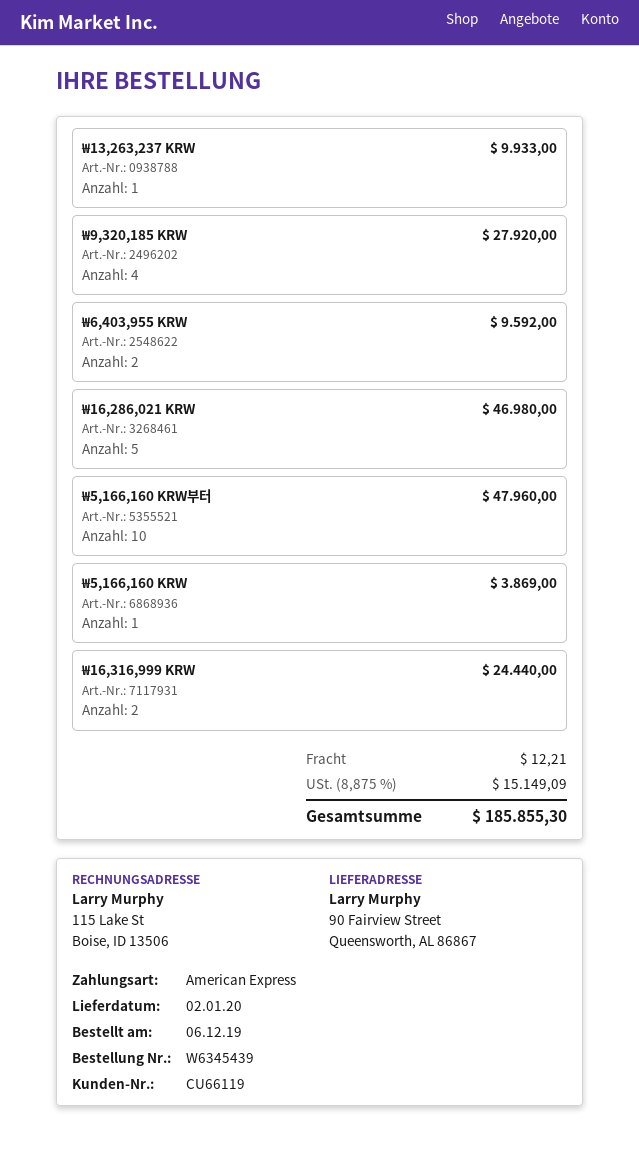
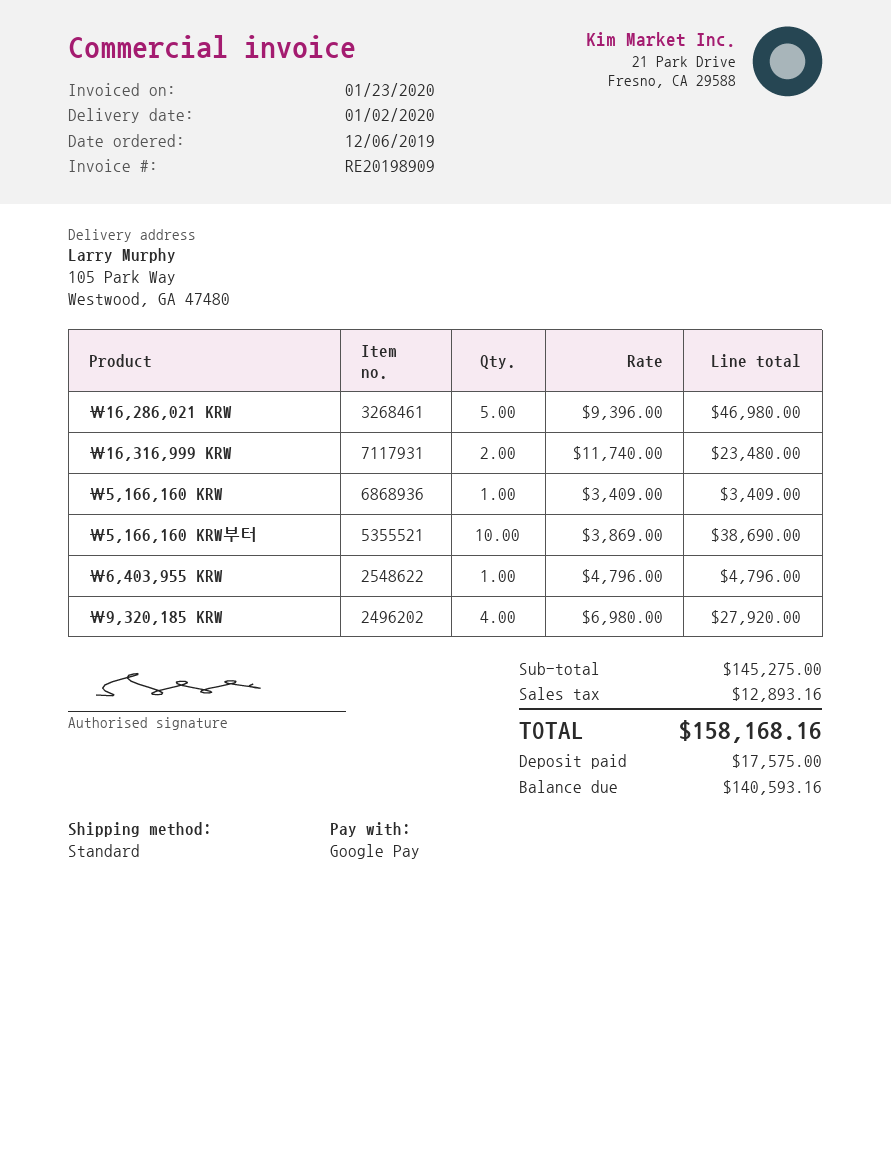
payment method: American Express -> Google Pay
ship to: 90 Fairview Street, Queensworth, AL 86867 -> 105 Park Way, Westwood, GA 47480
₩13,263,237 KRW: 1 for 9933.00 -> none
₩6,403,955 KRW: 2 for 9592.00 -> 1 for 4796.00
₩5,166,160 KRW부터: 10 for 47960.00 -> 10 for 38690.00
₩5,166,160 KRW: 1 for 3869.00 -> 1 for 3409.00
₩16,316,999 KRW: 2 for 24440.00 -> 2 for 23480.00
shipping: 12.21 -> none
tax: 15149.09 -> 12893.16
total: 185855.30 -> 158168.16

